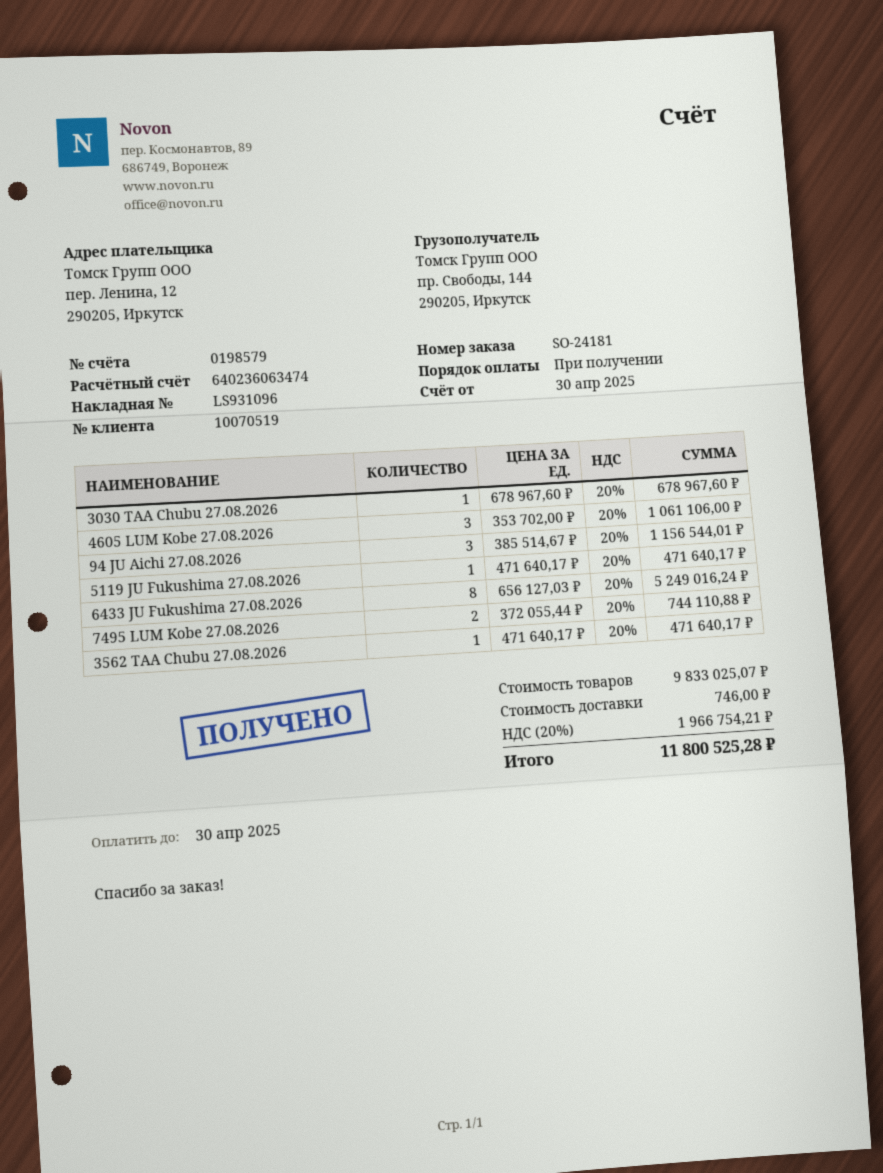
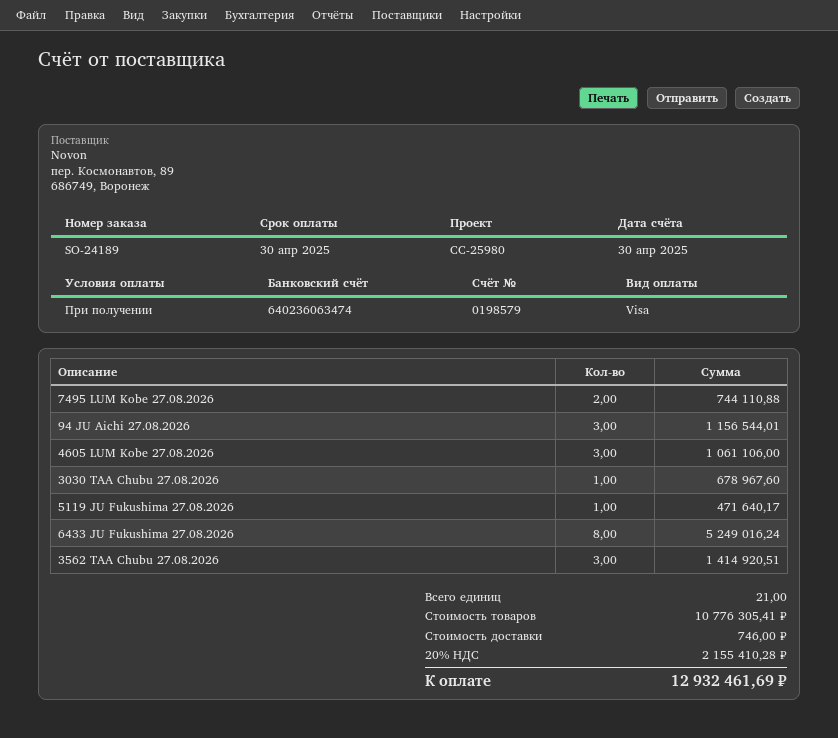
order number: SO-24181 -> SO-24189
3562 TAA Chubu 27.08.2026: 1 for 471640.17 -> 3 for 1414920.51
subtotal: 9833025.07 -> 10776305.41
tax: 20% = 1966754.21 -> 20% = 2155410.28
total: 11800525.28 -> 12932461.69

